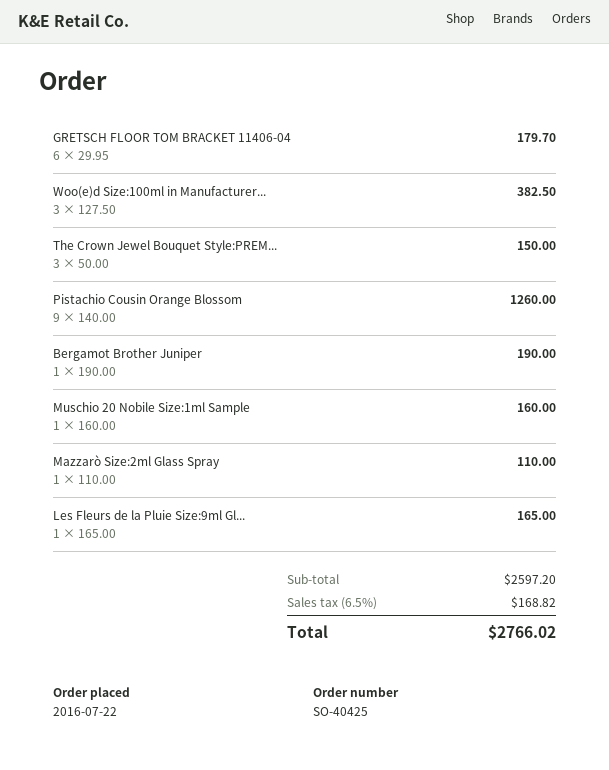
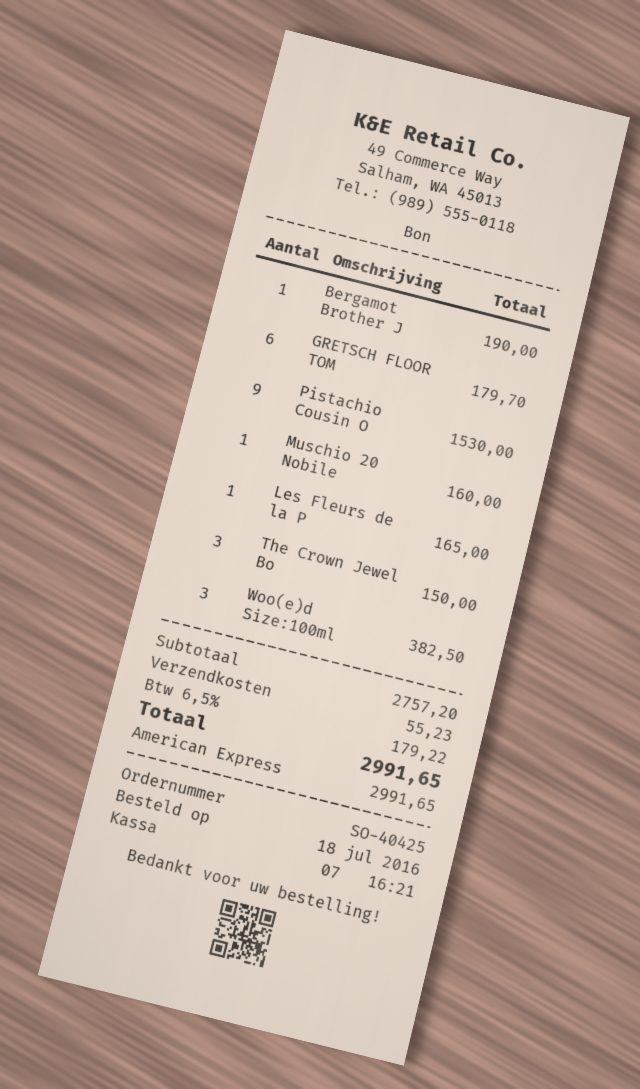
order date: 2016-07-22 -> 2016-07-18
Pistachio Cousin Orange Blossom: 9 for 1260.00 -> 9 for 1530.00
Mazzarò Size:2ml Glass Spray: 1 for 110.00 -> none
subtotal: 2597.20 -> 2757.20
shipping: none -> 55.23
tax: 6.5% = 168.82 -> 6.5% = 179.22
total: 2766.02 -> 2991.65

